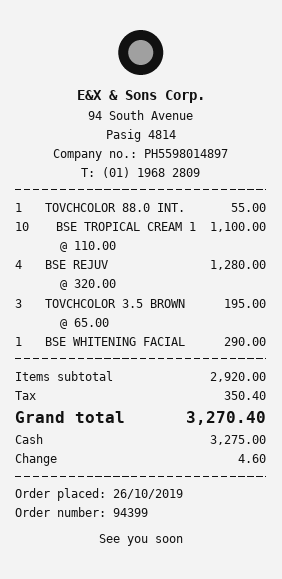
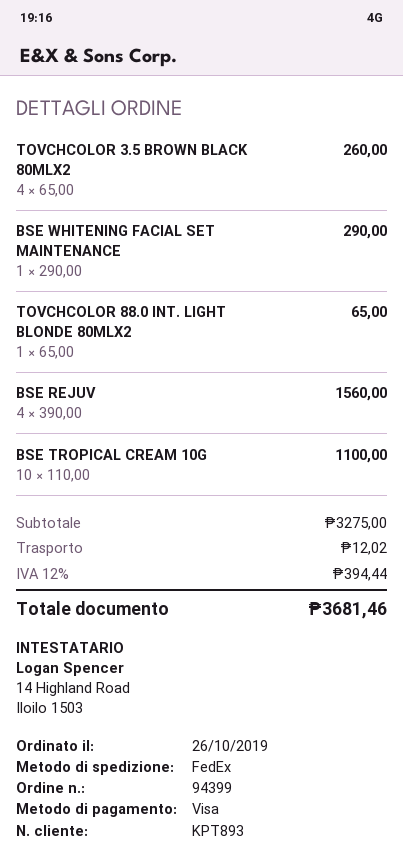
payment method: cash -> Visa
TOVCHCOLOR 88.0 INT.: 1 x 55.00 = 55.00 -> 1 x 65.00 = 65.00
BSE REJUV: 4 x 320.00 = 1280.00 -> 4 x 390.00 = 1560.00
TOVCHCOLOR 3.5 BROWN: 3 x 65.00 = 195.00 -> 4 x 65.00 = 260.00
subtotal: 2920.00 -> 3275.00
shipping: none -> 12.02
tax: 350.40 -> 394.44
total: 3270.40 -> 3681.46

